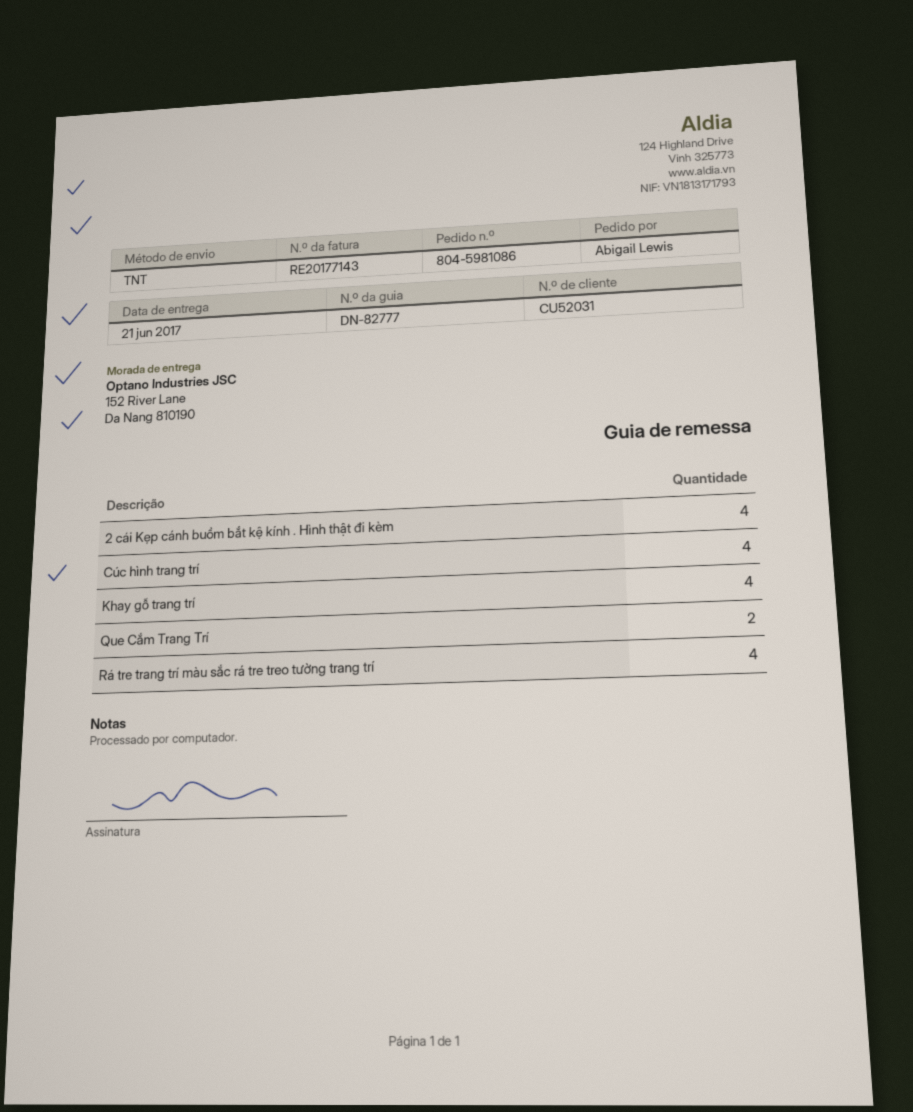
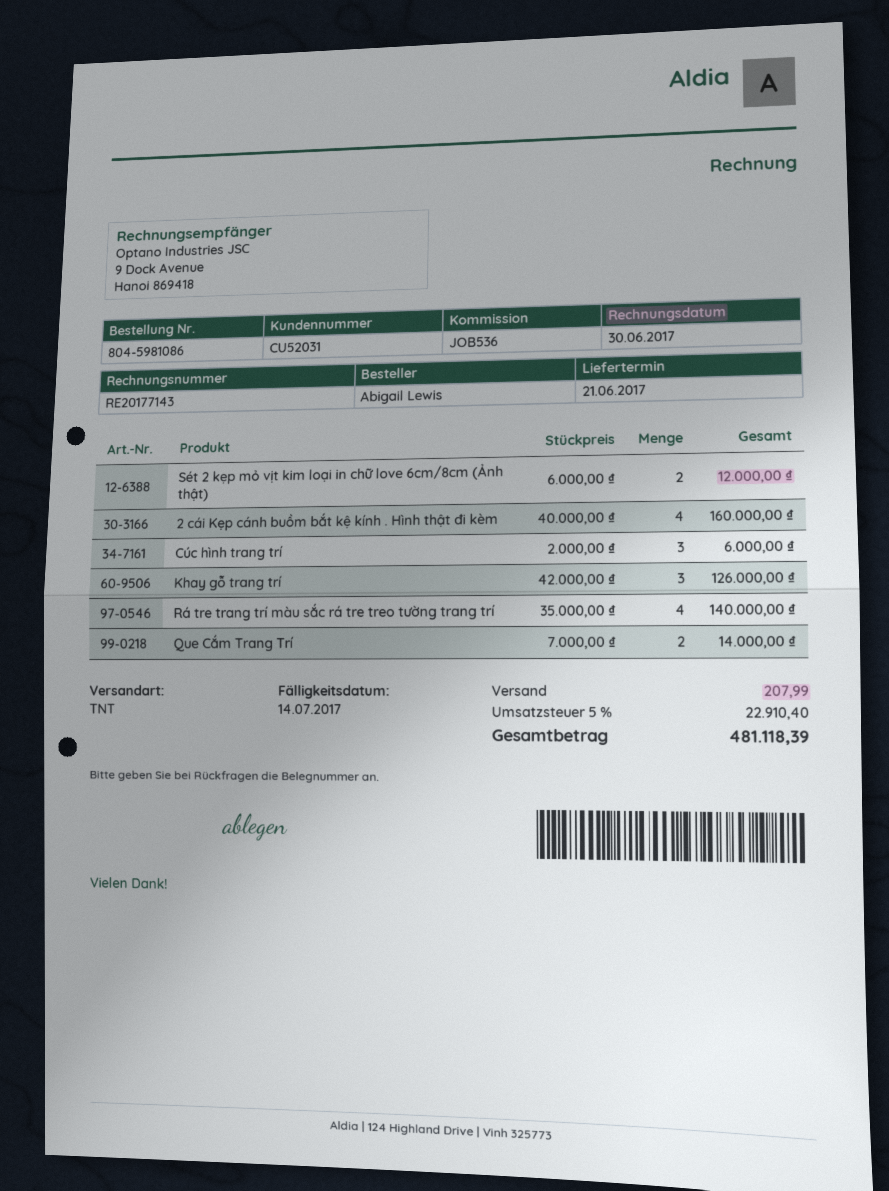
Cúc hình trang trí: 4 -> 3
Khay gỗ trang trí: 4 -> 3
Sét 2 kẹp mỏ vịt kim loại in chữ love 6cm/8cm (Ảnh thật): none -> 2

